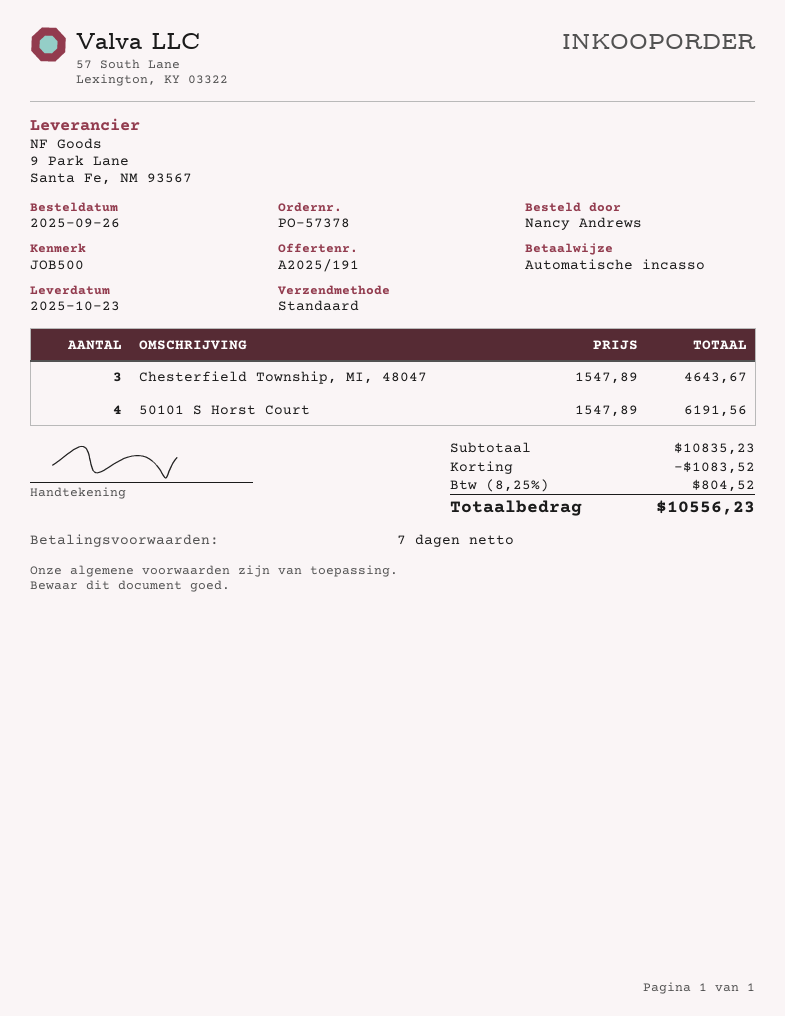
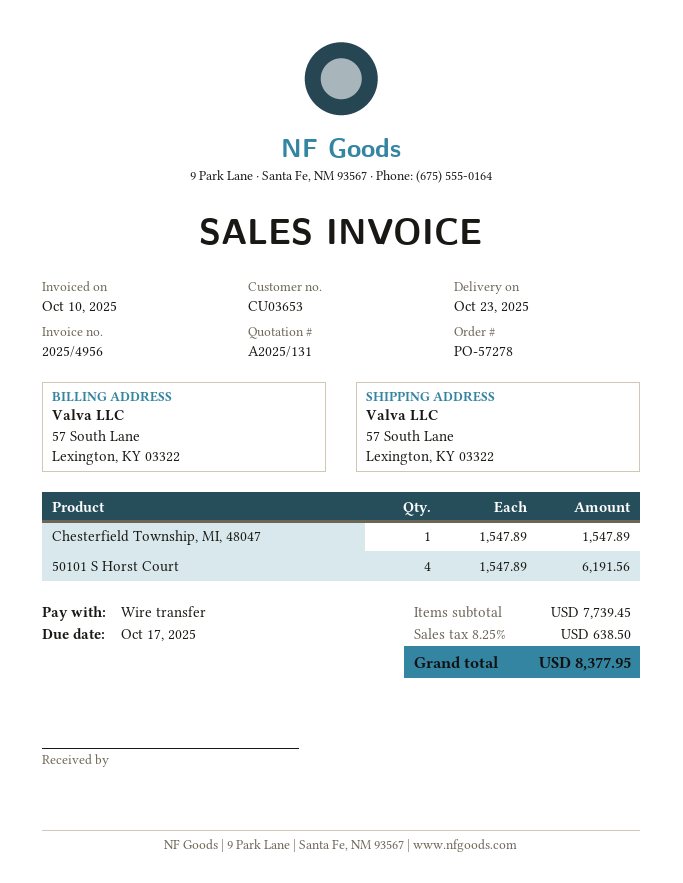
quote number: A2025/191 -> A2025/131
order number: PO-57378 -> PO-57278
payment method: direct debit -> bank transfer
Chesterfield Township, MI, 48047: 3 x 1547.89 = 4643.67 -> 1 x 1547.89 = 1547.89
subtotal: 10835.23 -> 7739.45
discount: 1083.52 -> none
tax: 8.25% = 804.52 -> 8.25% = 638.50
total: 10556.23 -> 8377.95

